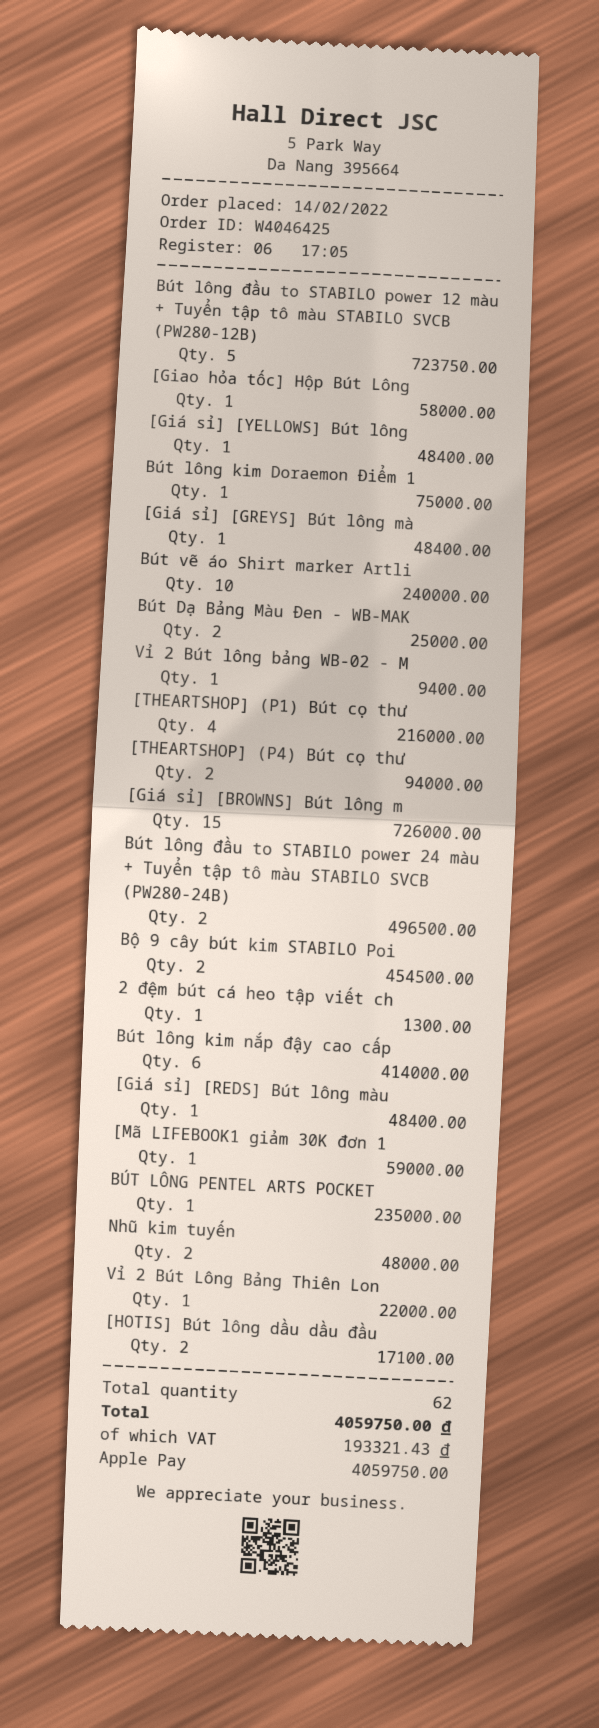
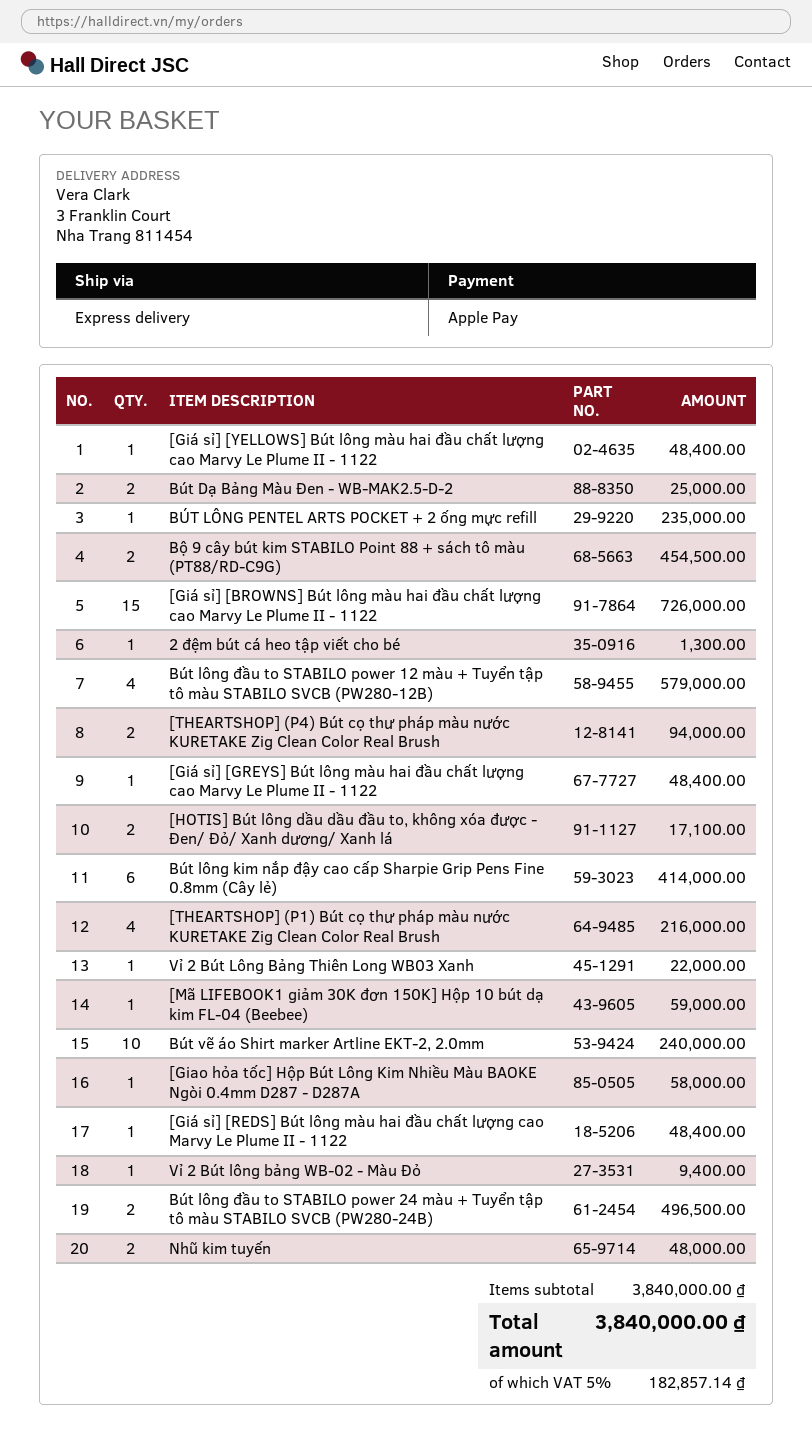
Bút lông đầu to STABILO power 12 màu + Tuyển tập tô màu STABILO SVCB (PW280-12B): 5 for 723750.00 -> 4 for 579000.00
Bút lông kim Doraemon Điểm 1: 1 for 75000.00 -> none
tax: 193321.43 -> 182857.14
total: 4059750.00 -> 3840000.00

